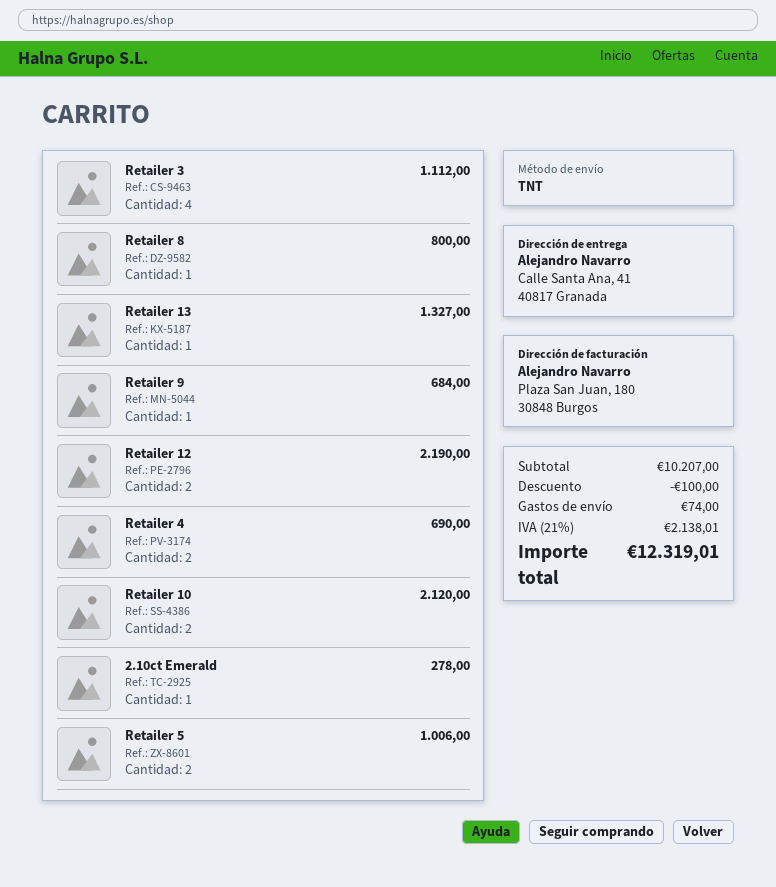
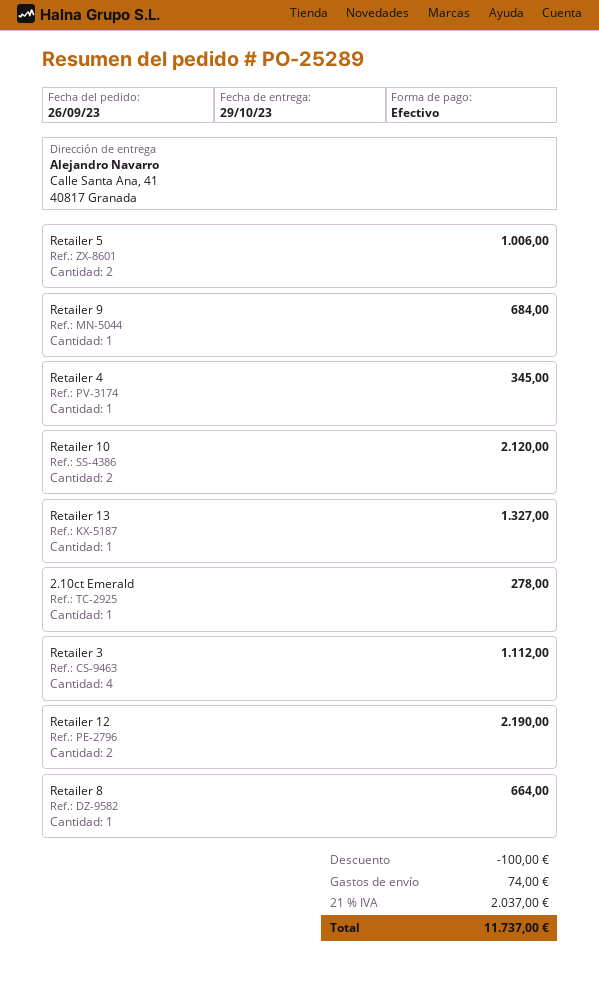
Retailer 8: 1 for 800.00 -> 1 for 664.00
Retailer 4: 2 for 690.00 -> 1 for 345.00
tax: 21% = 2138.01 -> 21% = 2037.00
total: 12319.01 -> 11737.00

